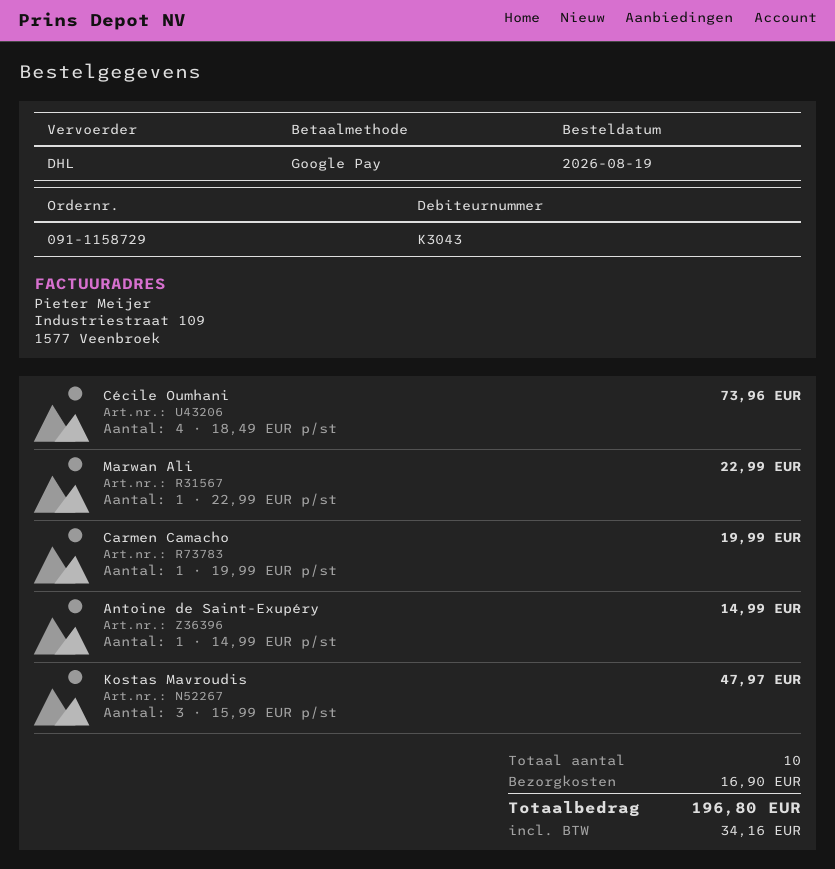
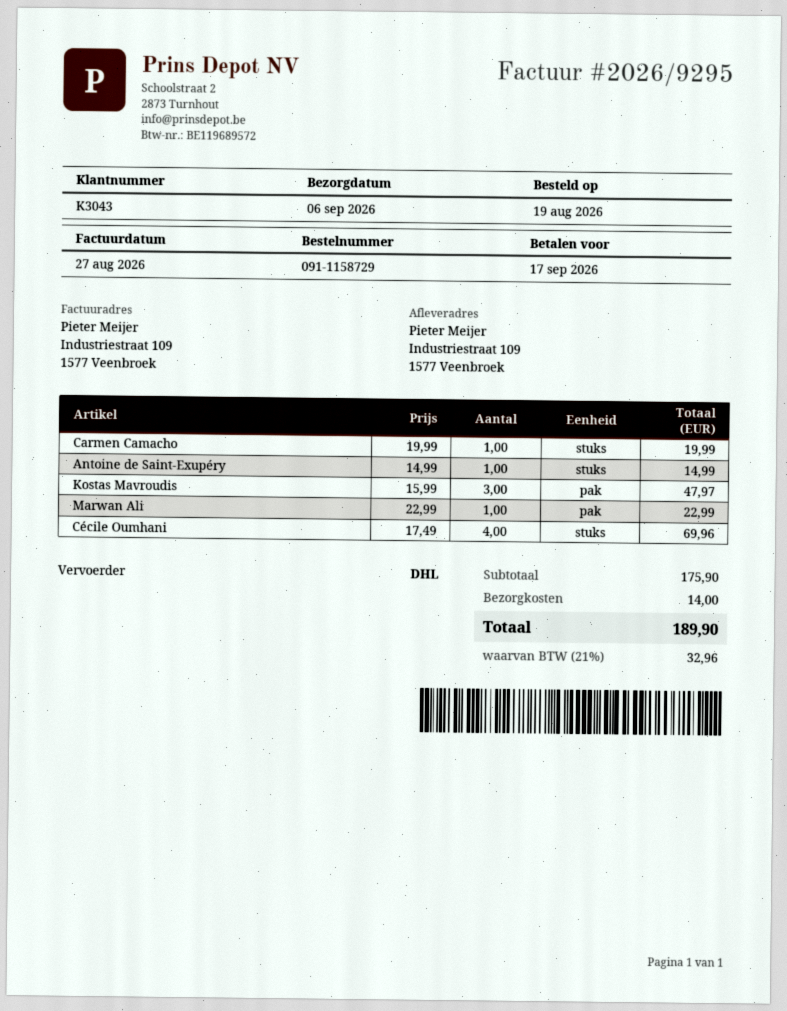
Cécile Oumhani: 4 x 18.49 = 73.96 -> 4 x 17.49 = 69.96
shipping: 16.90 -> 14.00
tax: 34.16 -> 32.96
total: 196.80 -> 189.90

